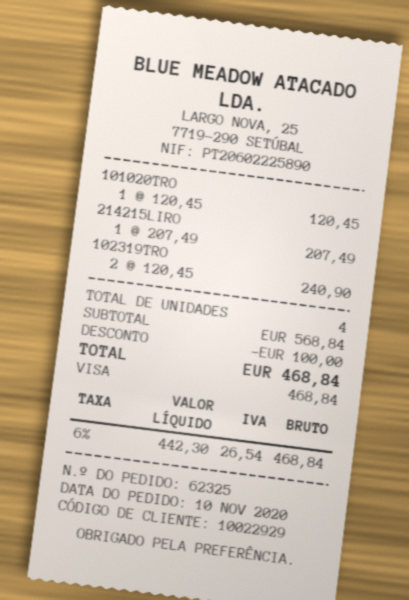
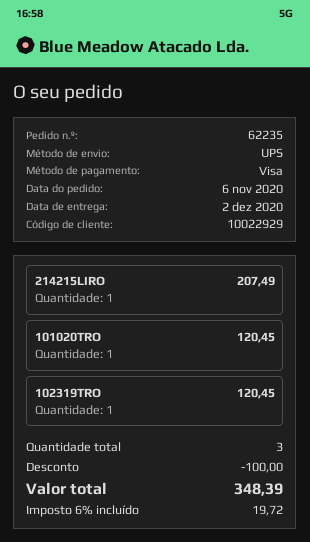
order number: 62325 -> 62235
order date: 2020-11-10 -> 2020-11-06
102319TRO: 2 for 240.90 -> 1 for 120.45
total quantity: 4 -> 3
tax: 6% = 26.54 -> 6% = 19.72
total: 468.84 -> 348.39

